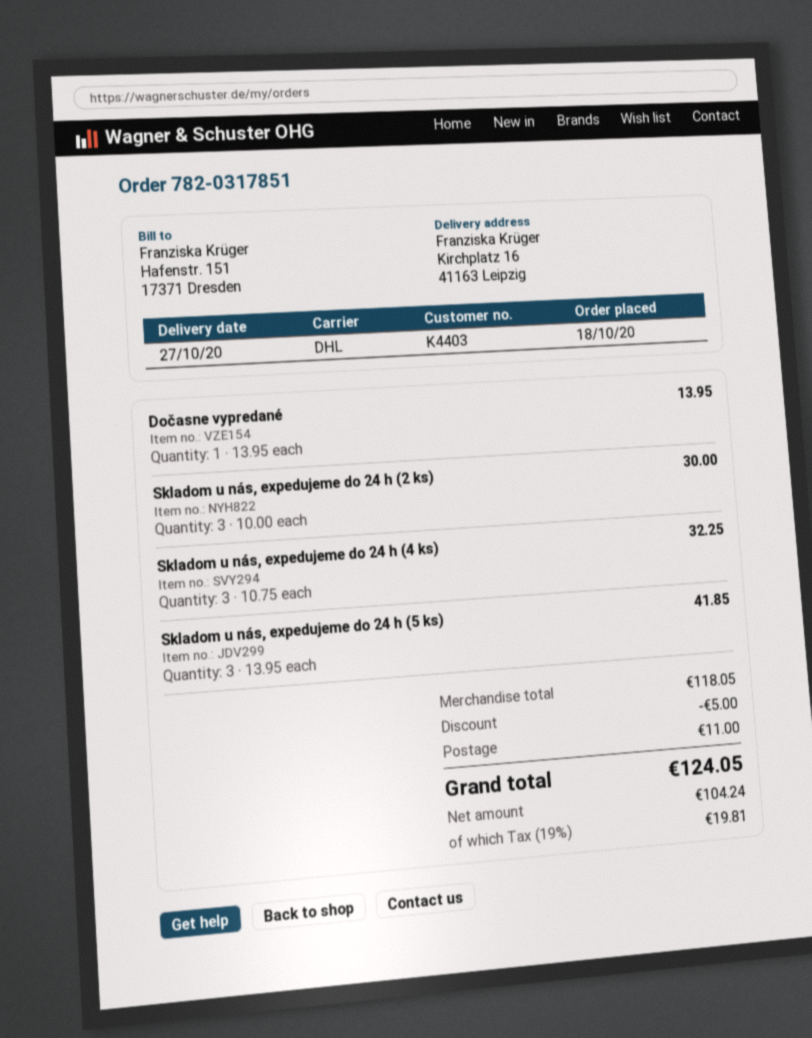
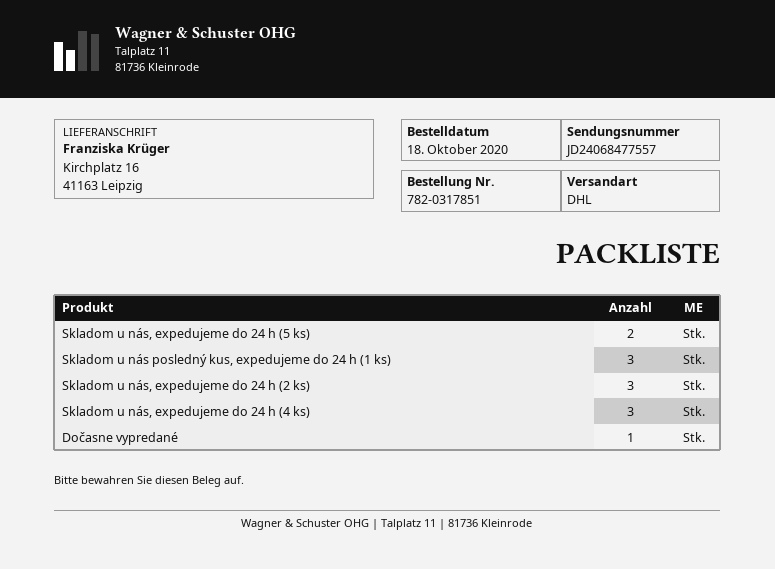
Skladom u nás, expedujeme do 24 h (5 ks): 3 -> 2
Skladom u nás posledný kus, expedujeme do 24 h (1 ks): none -> 3

